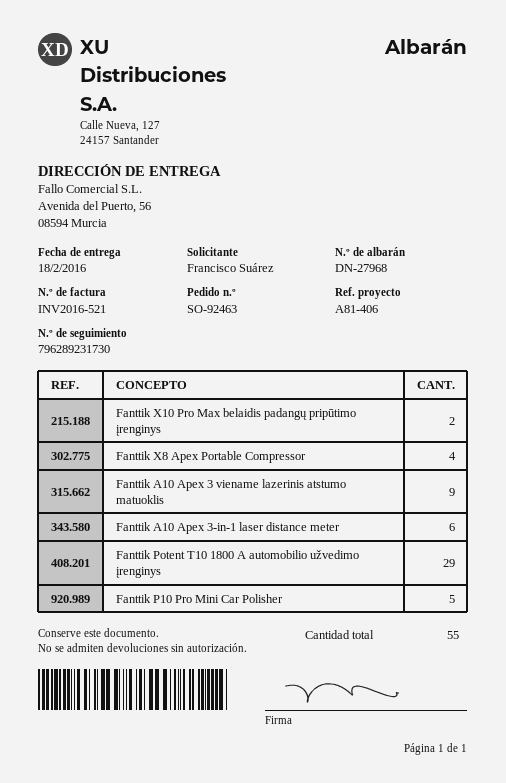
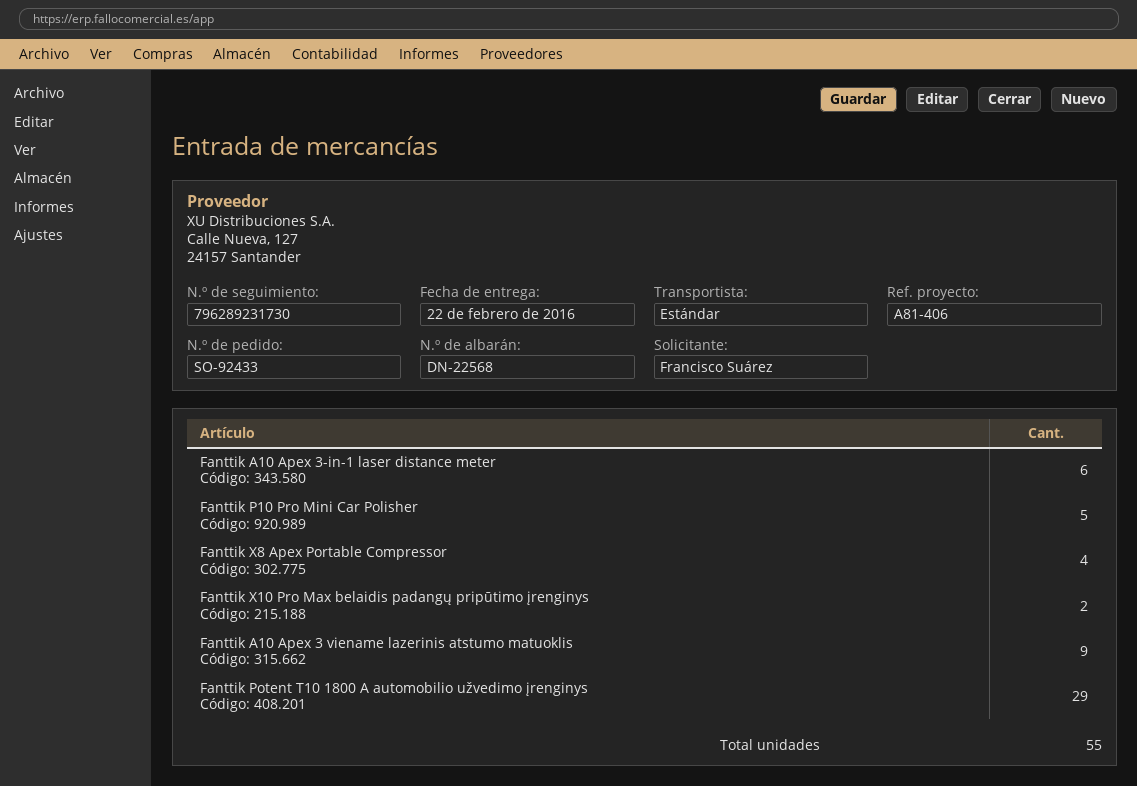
order number: SO-92463 -> SO-92433
delivery note number: DN-27968 -> DN-22568
delivery date: 2016-02-18 -> 2016-02-22

